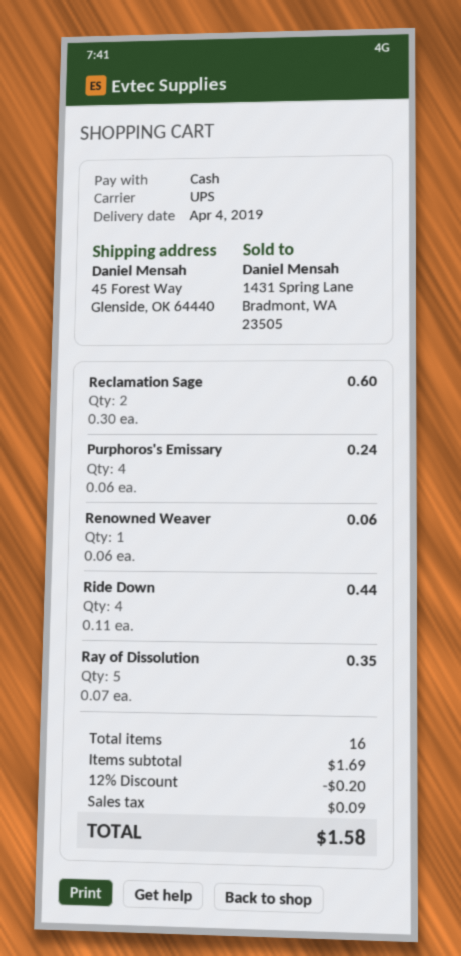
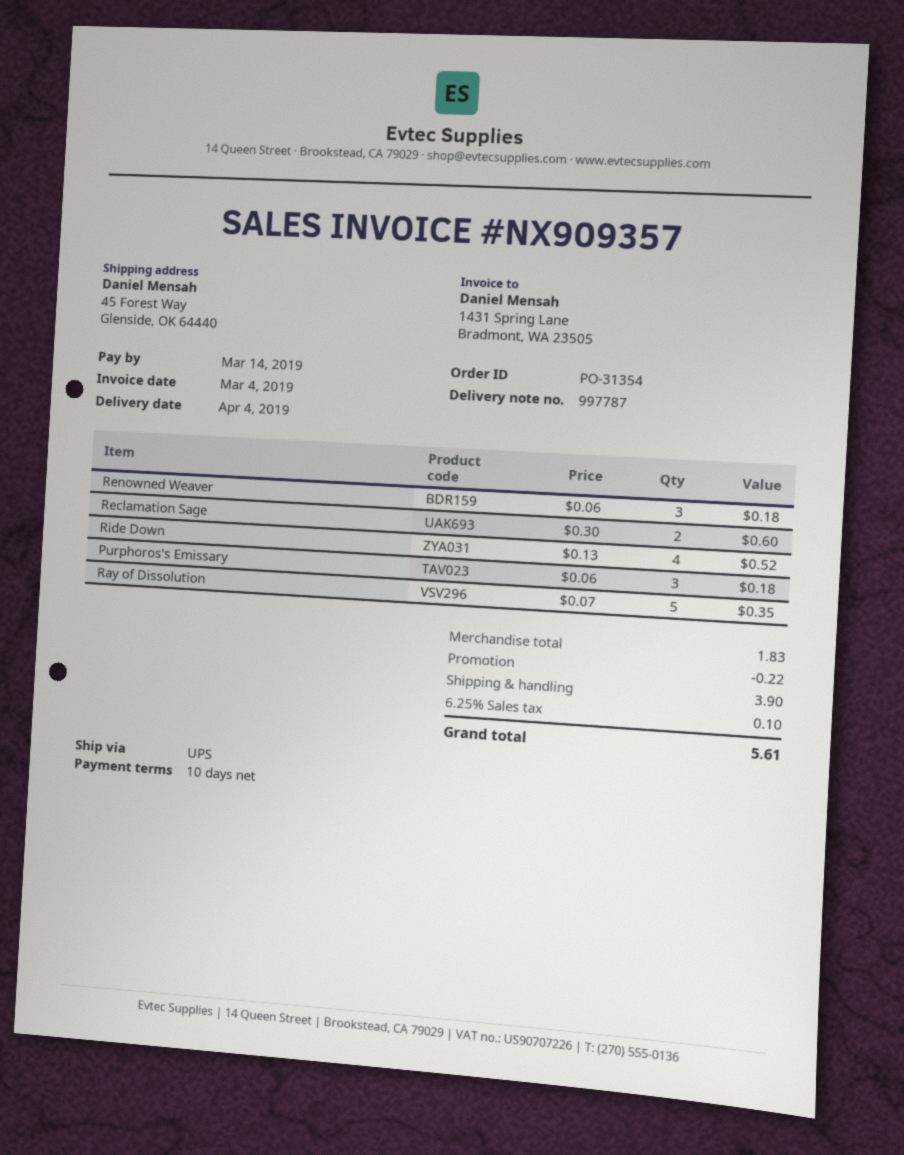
Purphoros's Emissary: 4 x 0.06 = 0.24 -> 3 x 0.06 = 0.18
Renowned Weaver: 1 x 0.06 = 0.06 -> 3 x 0.06 = 0.18
Ride Down: 4 x 0.11 = 0.44 -> 4 x 0.13 = 0.52
subtotal: 1.69 -> 1.83
discount: 0.20 -> 0.22
shipping: none -> 3.90
tax: 0.09 -> 0.10
total: 1.58 -> 5.61

